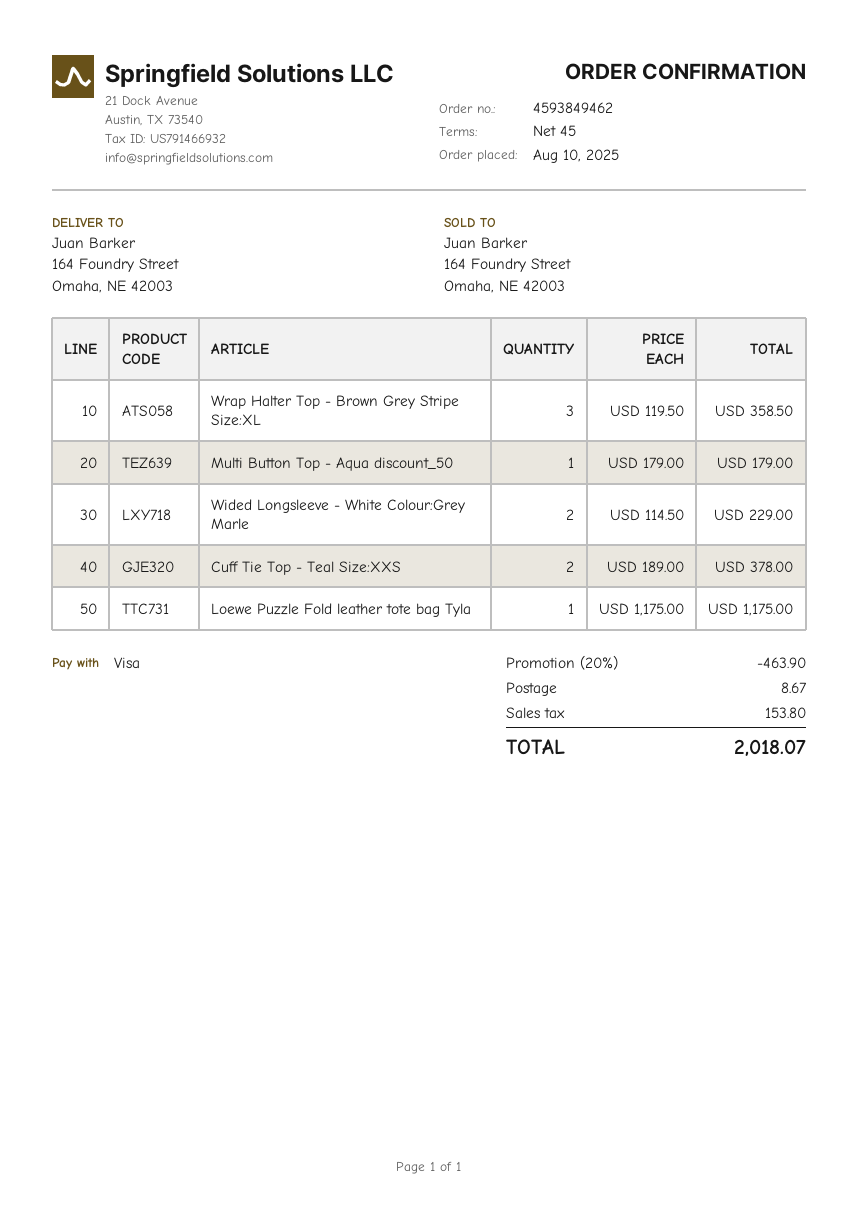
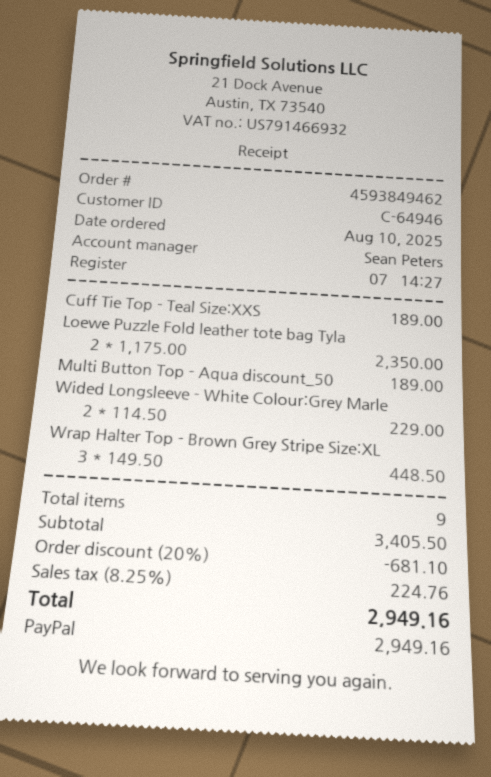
payment method: Visa -> PayPal
Wrap Halter Top - Brown Grey Stripe Size:XL: 3 x 119.50 = 358.50 -> 3 x 149.50 = 448.50
Multi Button Top - Aqua discount_50: 1 x 179.00 = 179.00 -> 1 x 189.00 = 189.00
Cuff Tie Top - Teal Size:XXS: 2 x 189.00 = 378.00 -> 1 x 189.00 = 189.00
Loewe Puzzle Fold leather tote bag Tyla: 1 x 1175.00 = 1175.00 -> 2 x 1175.00 = 2350.00
discount: 20% = 463.90 -> 20% = 681.10
shipping: 8.67 -> none
tax: 153.80 -> 224.76
total: 2018.07 -> 2949.16

